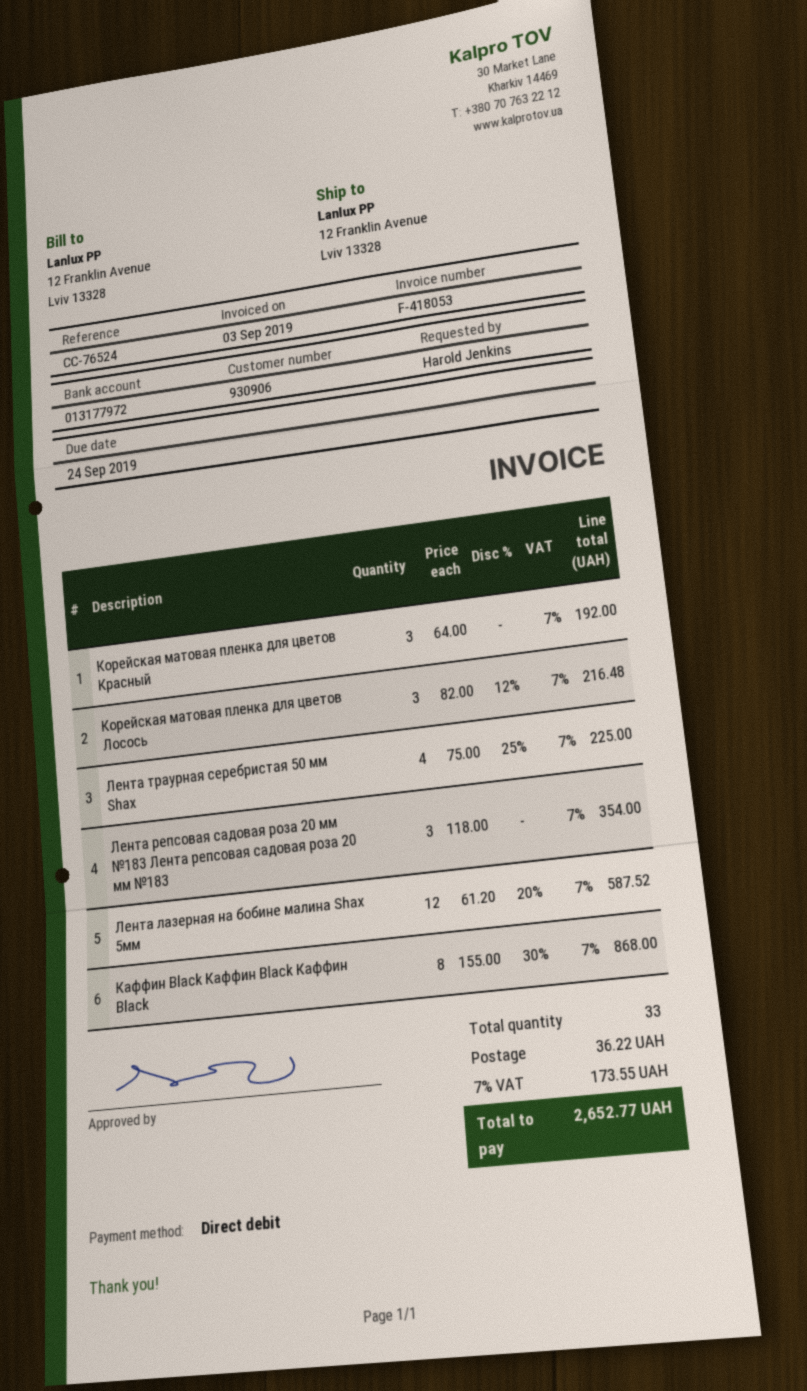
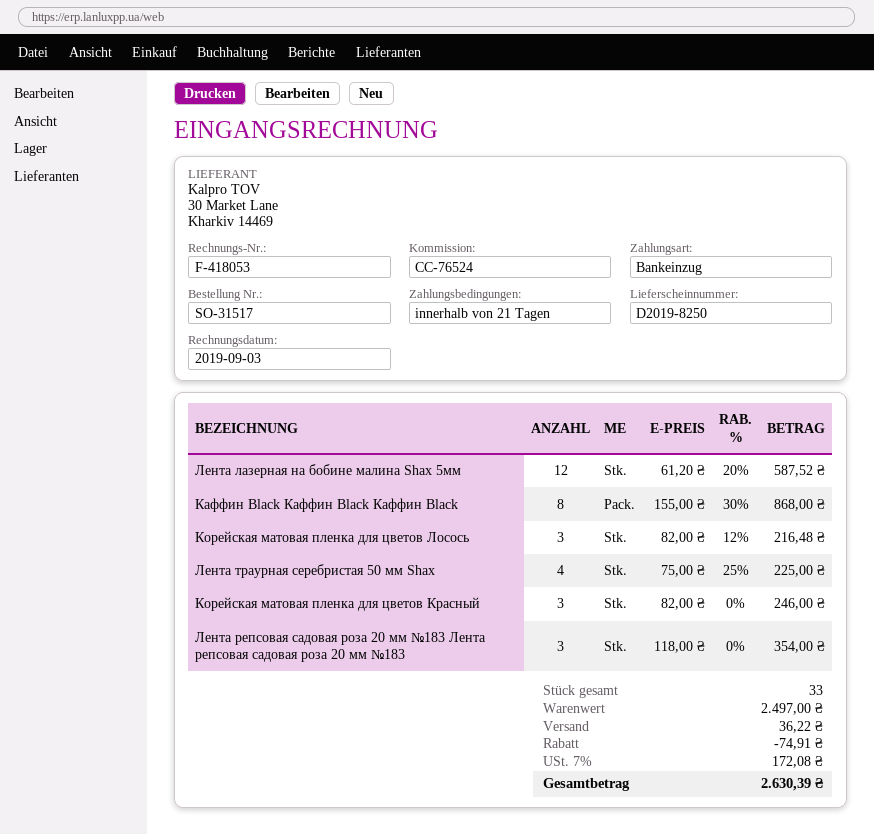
Корейская матовая пленка для цветов Красный: 3 x 64.00 = 192.00 -> 3 x 82.00 = 246.00
discount: none -> 74.91
tax: 7% = 173.55 -> 7% = 172.08
total: 2652.77 -> 2630.39

